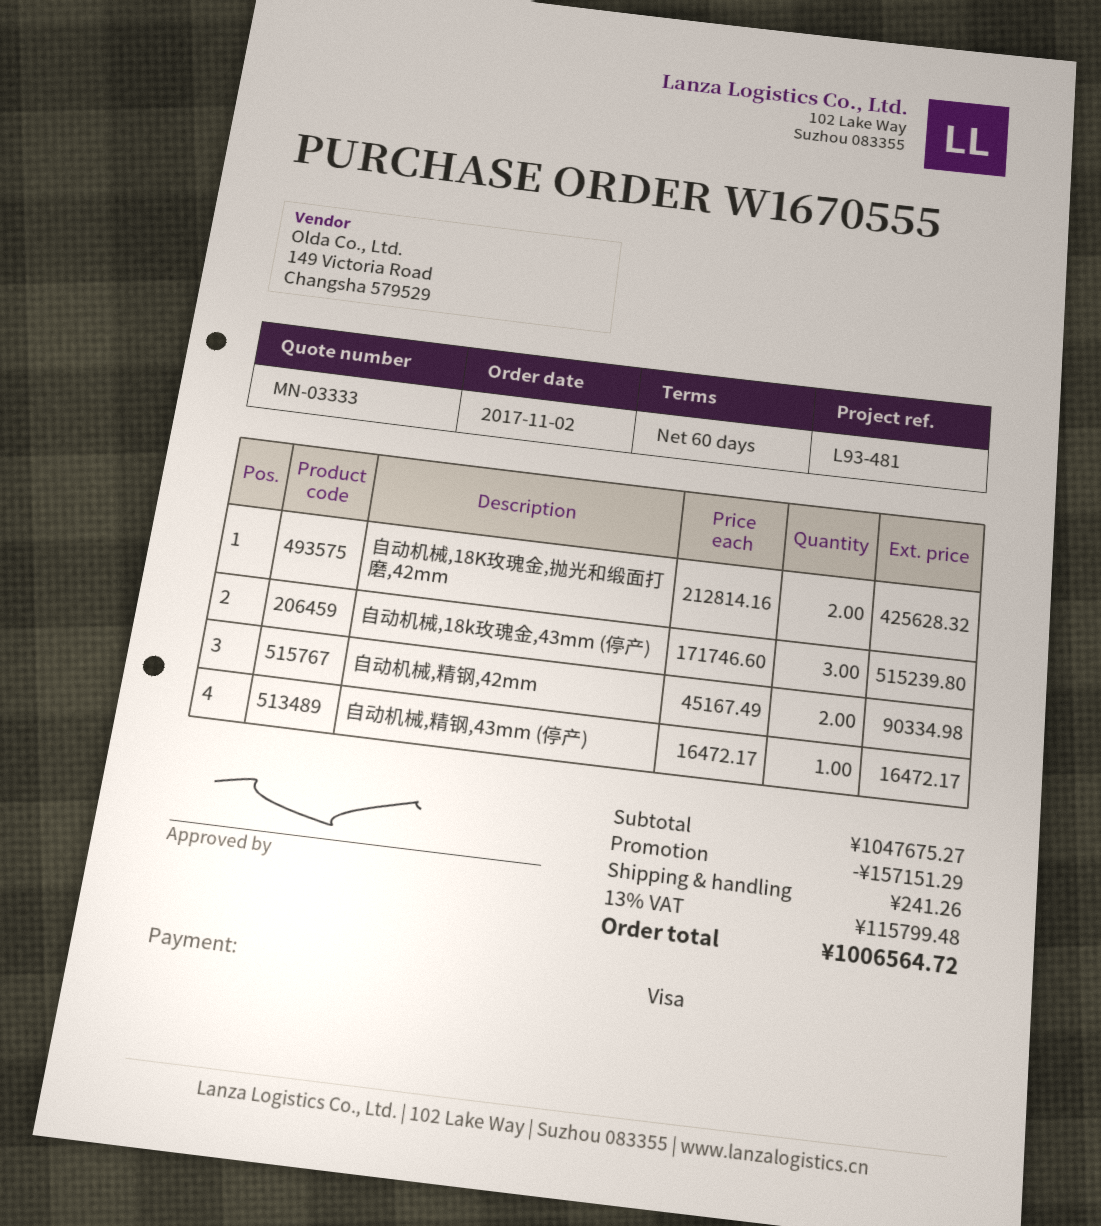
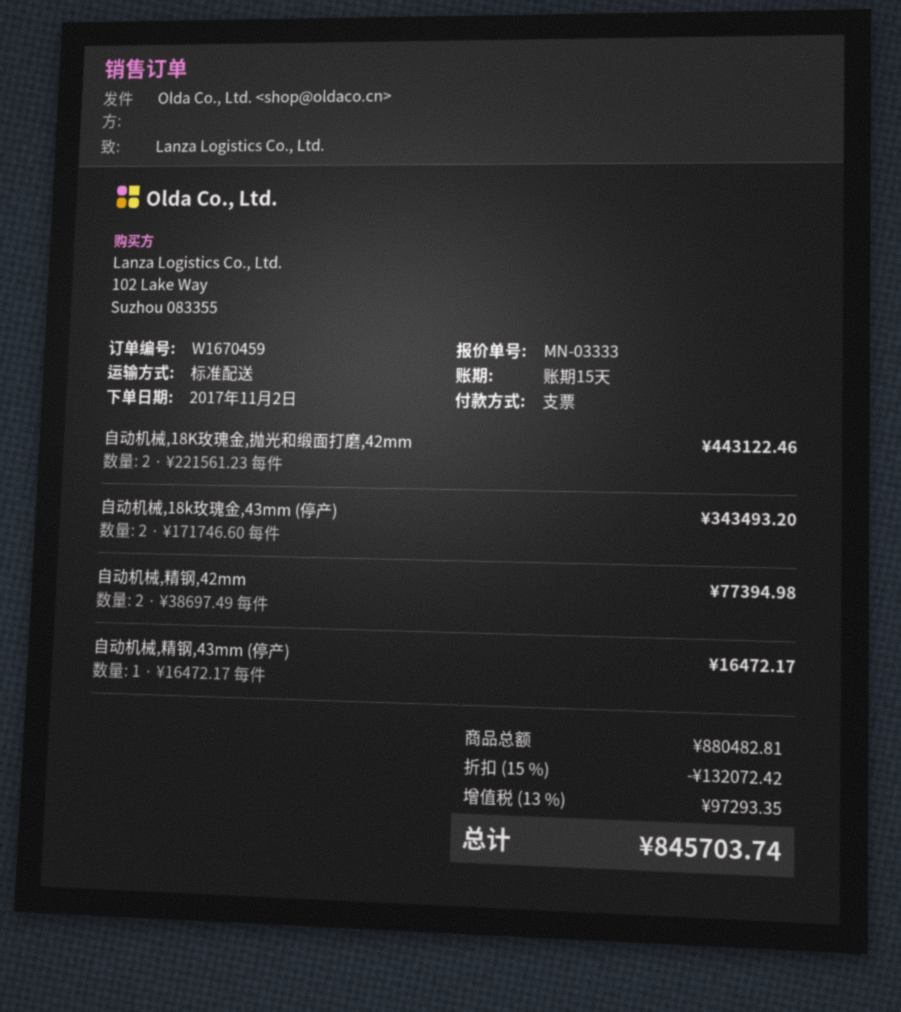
order number: W1670555 -> W1670459
payment terms: 60 days -> 15 days
payment method: Visa -> cheque
自动机械,18K玫瑰金,抛光和缎面打磨,42mm: 2 x 212814.16 = 425628.32 -> 2 x 221561.23 = 443122.46
自动机械,18k玫瑰金,43mm (停产): 3 x 171746.60 = 515239.80 -> 2 x 171746.60 = 343493.20
自动机械,精钢,42mm: 2 x 45167.49 = 90334.98 -> 2 x 38697.49 = 77394.98
subtotal: 1047675.27 -> 880482.81
discount: 157151.29 -> 132072.42
shipping: 241.26 -> none
tax: 13% = 115799.48 -> 13% = 97293.35
total: 1006564.72 -> 845703.74

